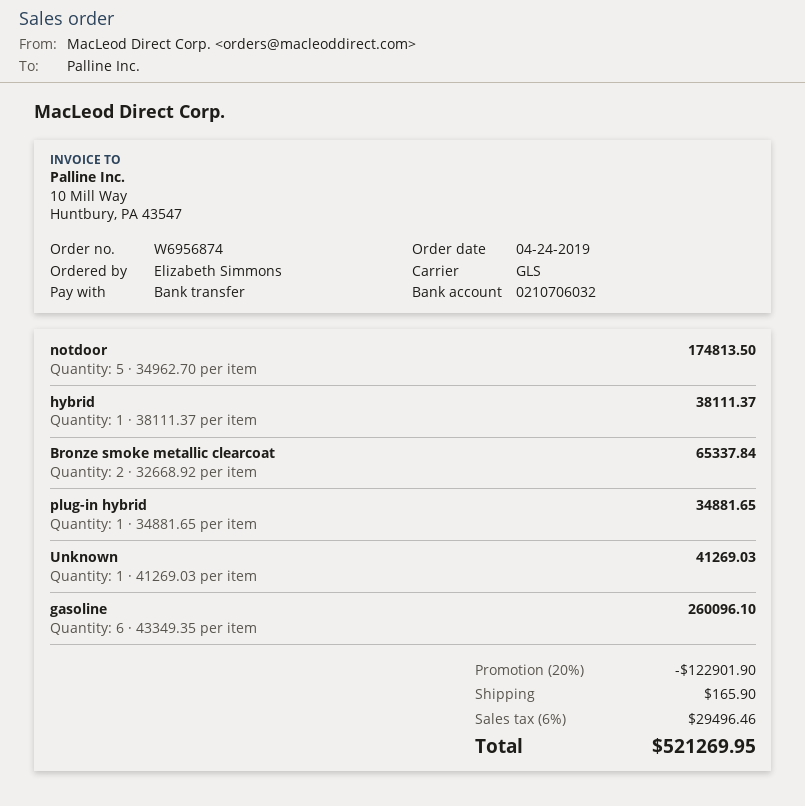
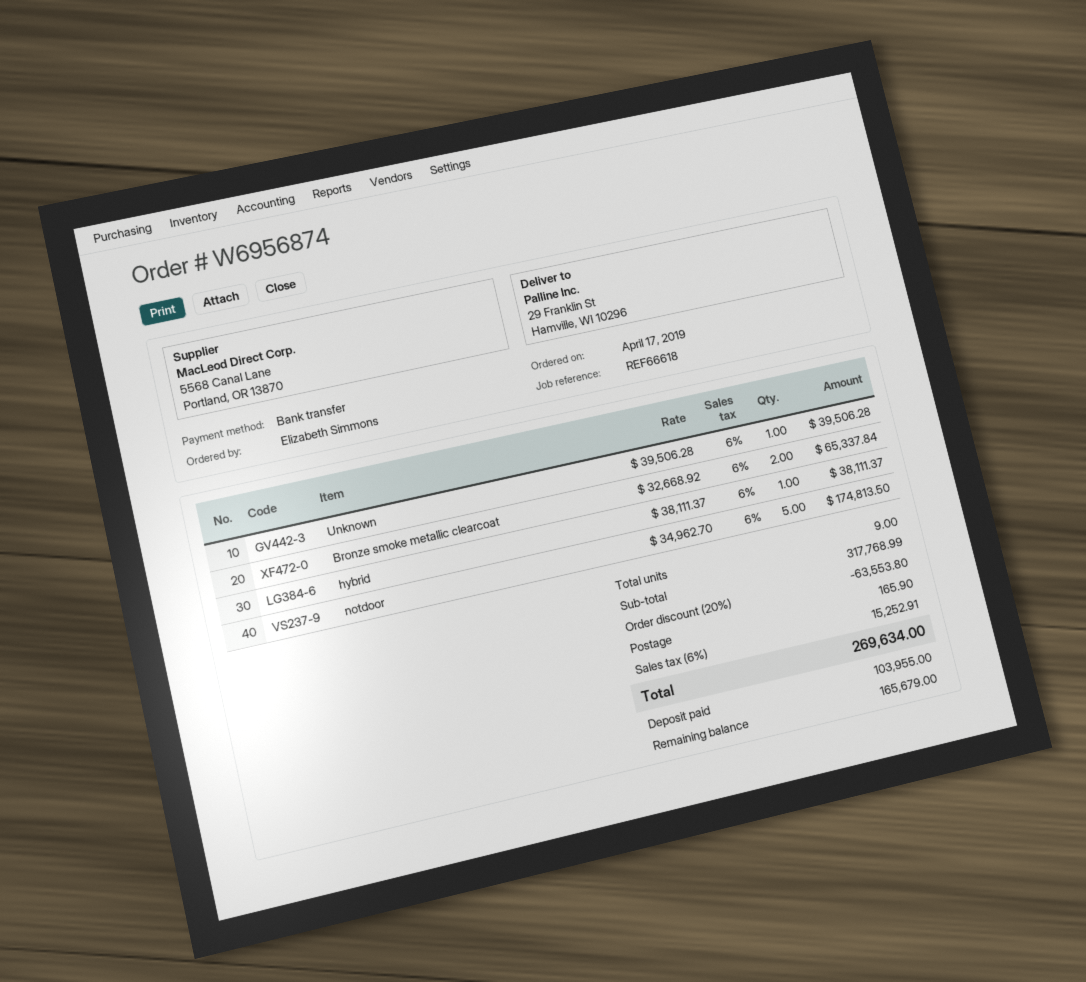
order date: 2019-04-24 -> 2019-04-17
plug-in hybrid: 1 x 34881.65 = 34881.65 -> none
Unknown: 1 x 41269.03 = 41269.03 -> 1 x 39506.28 = 39506.28
gasoline: 6 x 43349.35 = 260096.10 -> none
discount: 20% = 122901.90 -> 20% = 63553.80
tax: 6% = 29496.46 -> 6% = 15252.91
total: 521269.95 -> 269634.00

